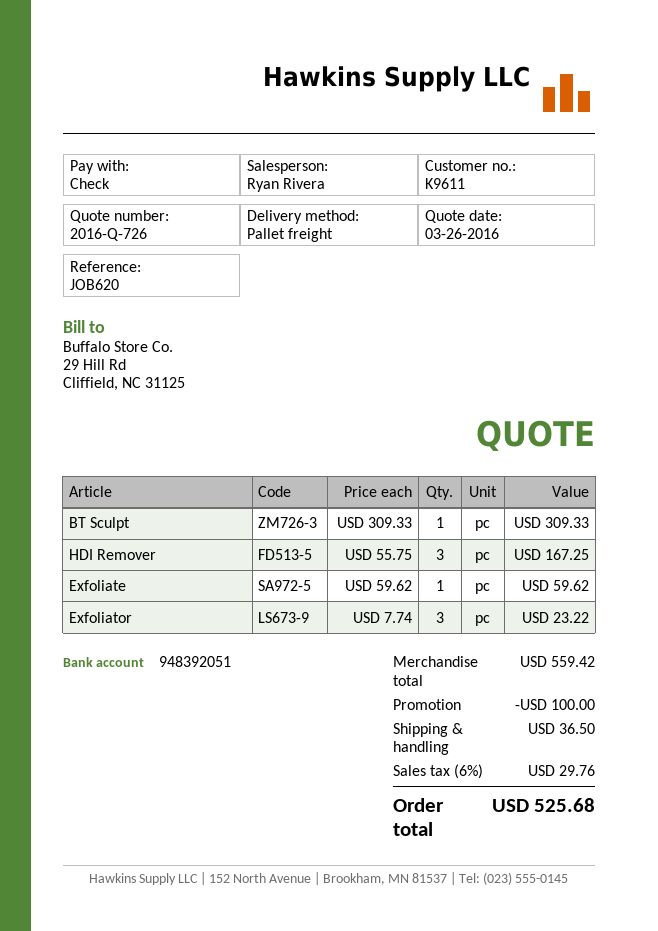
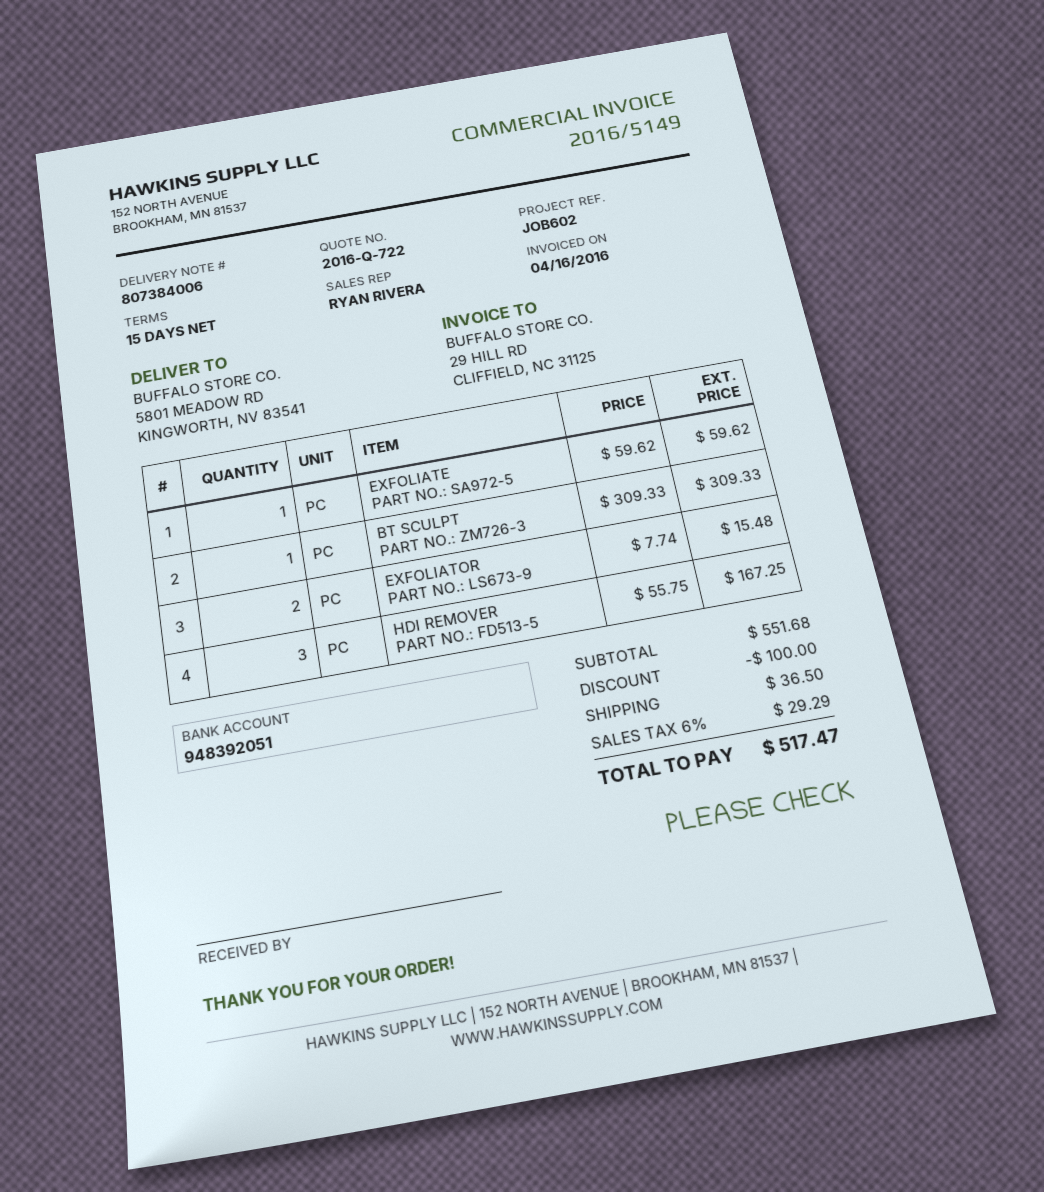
quote number: 2016-Q-726 -> 2016-Q-722
reference: JOB620 -> JOB602
Exfoliator: 3 x 7.74 = 23.22 -> 2 x 7.74 = 15.48
subtotal: 559.42 -> 551.68
tax: 6% = 29.76 -> 6% = 29.29
total: 525.68 -> 517.47

